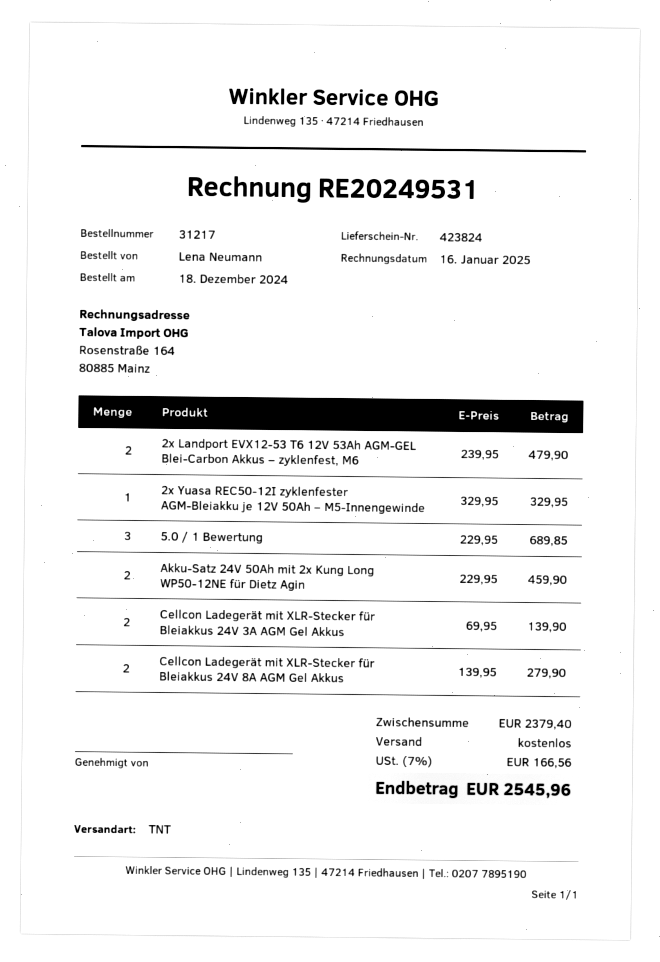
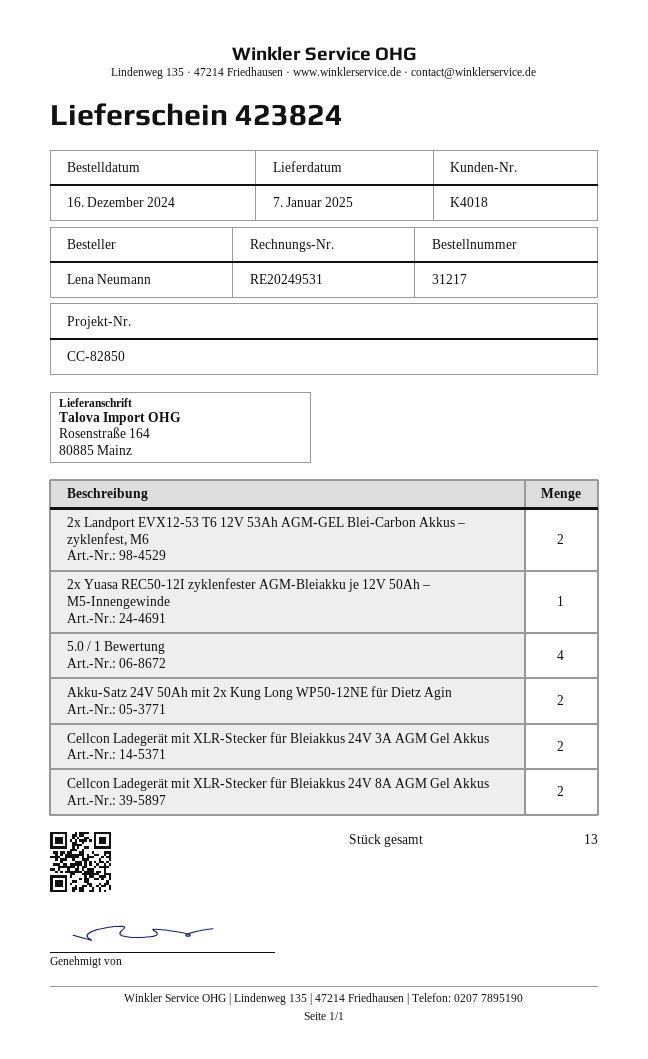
order date: 2024-12-18 -> 2024-12-16
5.0 / 1 Bewertung: 3 -> 4

